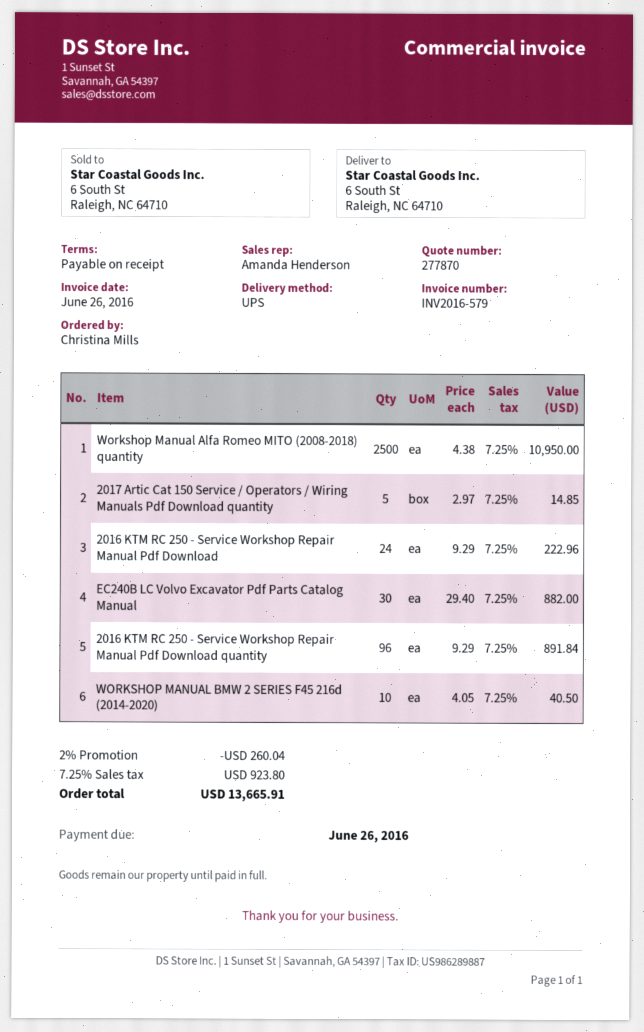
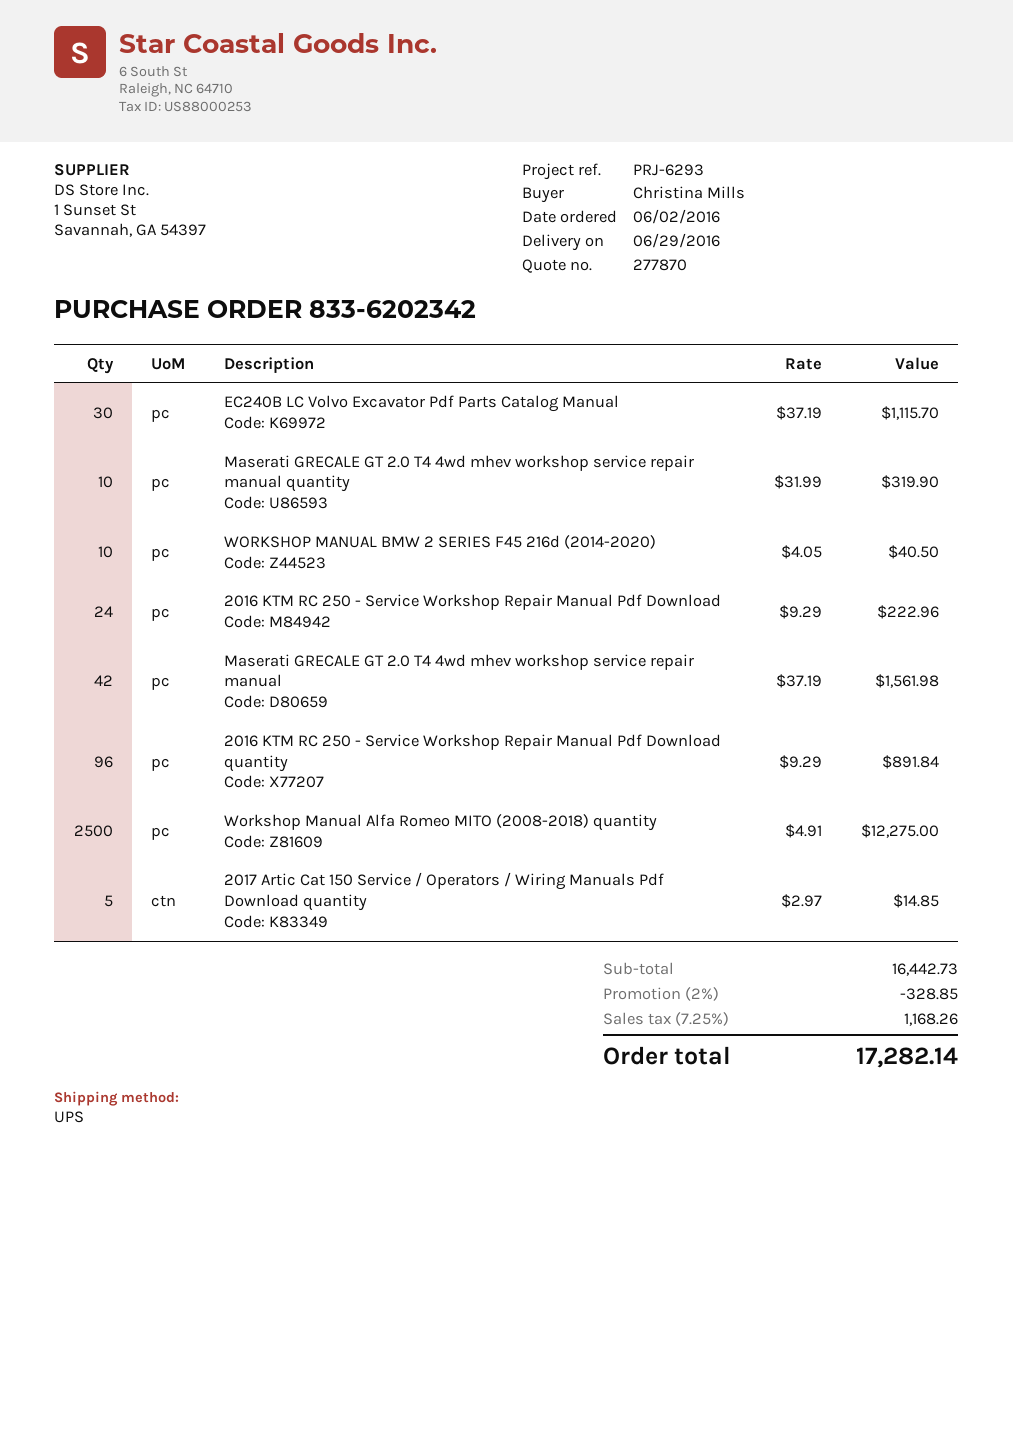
Workshop Manual Alfa Romeo MITO (2008-2018) quantity: 2500 x 4.38 = 10950.00 -> 2500 x 4.91 = 12275.00
EC240B LC Volvo Excavator Pdf Parts Catalog Manual: 30 x 29.40 = 882.00 -> 30 x 37.19 = 1115.70
Maserati GRECALE GT 2.0 T4 4wd mhev workshop service repair manual quantity: none -> 10 x 31.99 = 319.90
Maserati GRECALE GT 2.0 T4 4wd mhev workshop service repair manual: none -> 42 x 37.19 = 1561.98
discount: 2% = 260.04 -> 2% = 328.85
tax: 7.25% = 923.80 -> 7.25% = 1168.26
total: 13665.91 -> 17282.14

